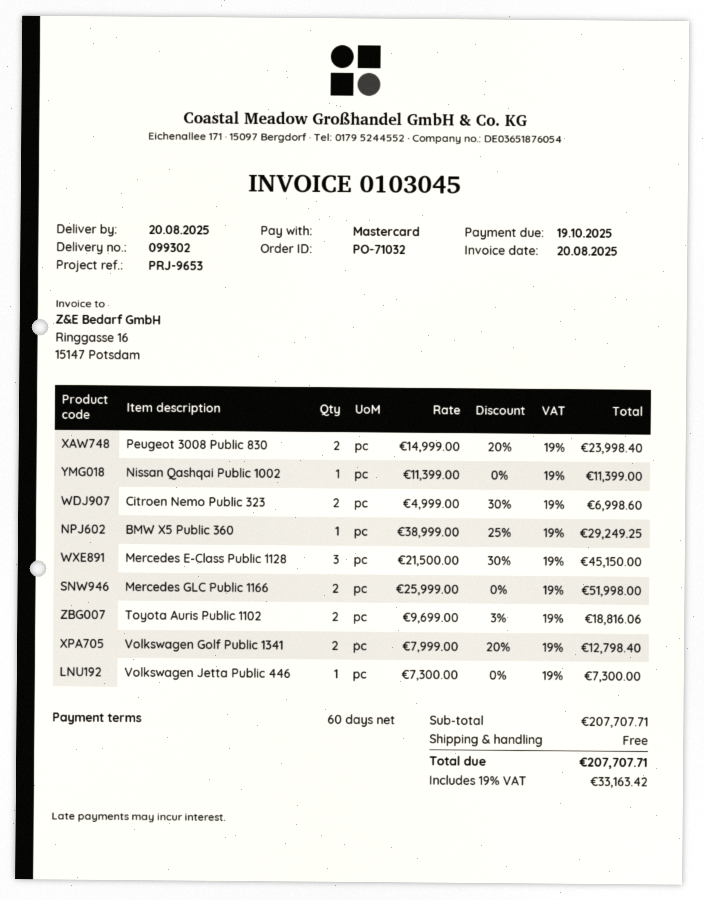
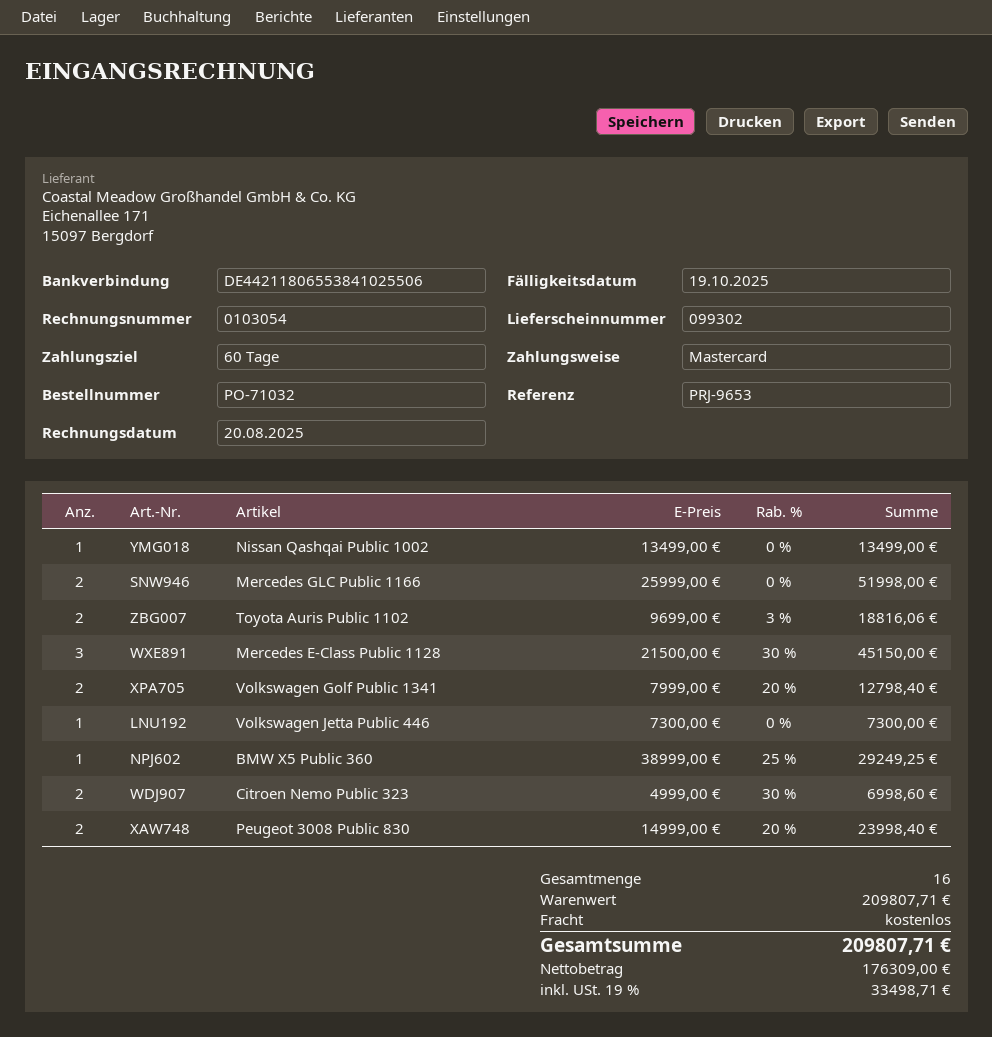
invoice number: 0103045 -> 0103054
Nissan Qashqai Public 1002: 1 x 11399.00 = 11399.00 -> 1 x 13499.00 = 13499.00
subtotal: 207707.71 -> 209807.71
tax: 19% = 33163.42 -> 19% = 33498.71
total: 207707.71 -> 209807.71

